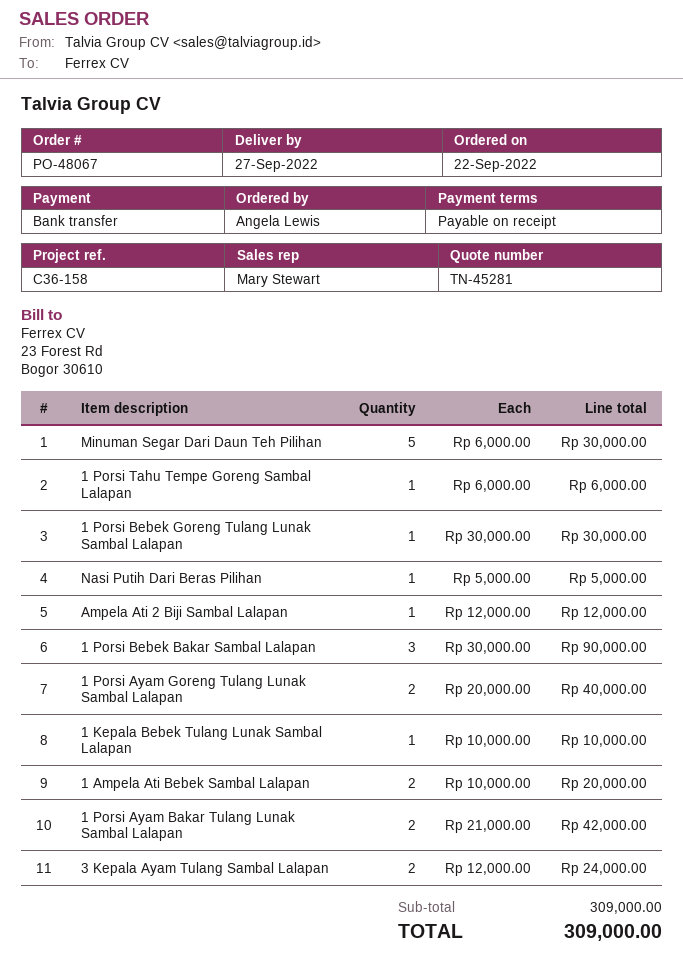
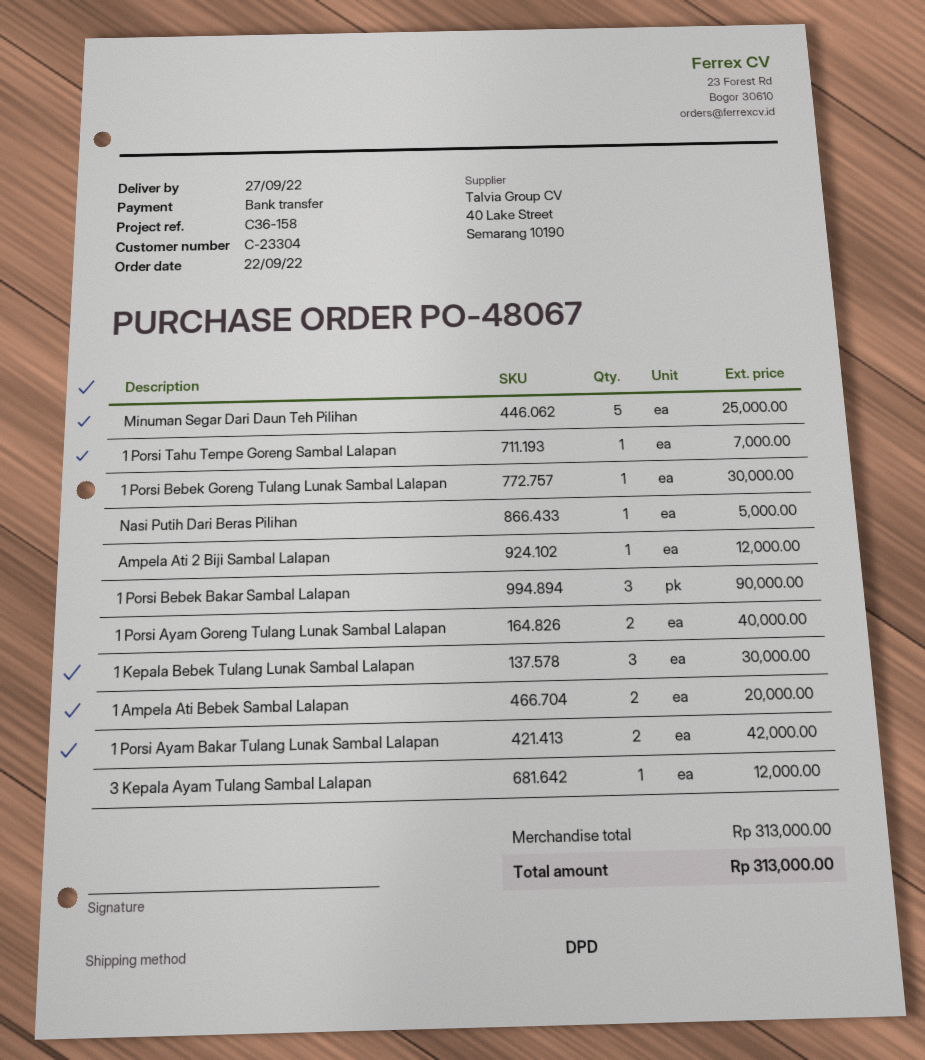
Minuman Segar Dari Daun Teh Pilihan: 5 for 30000.00 -> 5 for 25000.00
1 Porsi Tahu Tempe Goreng Sambal Lalapan: 1 for 6000.00 -> 1 for 7000.00
1 Kepala Bebek Tulang Lunak Sambal Lalapan: 1 for 10000.00 -> 3 for 30000.00
3 Kepala Ayam Tulang Sambal Lalapan: 2 for 24000.00 -> 1 for 12000.00
subtotal: 309000.00 -> 313000.00
total: 309000.00 -> 313000.00

